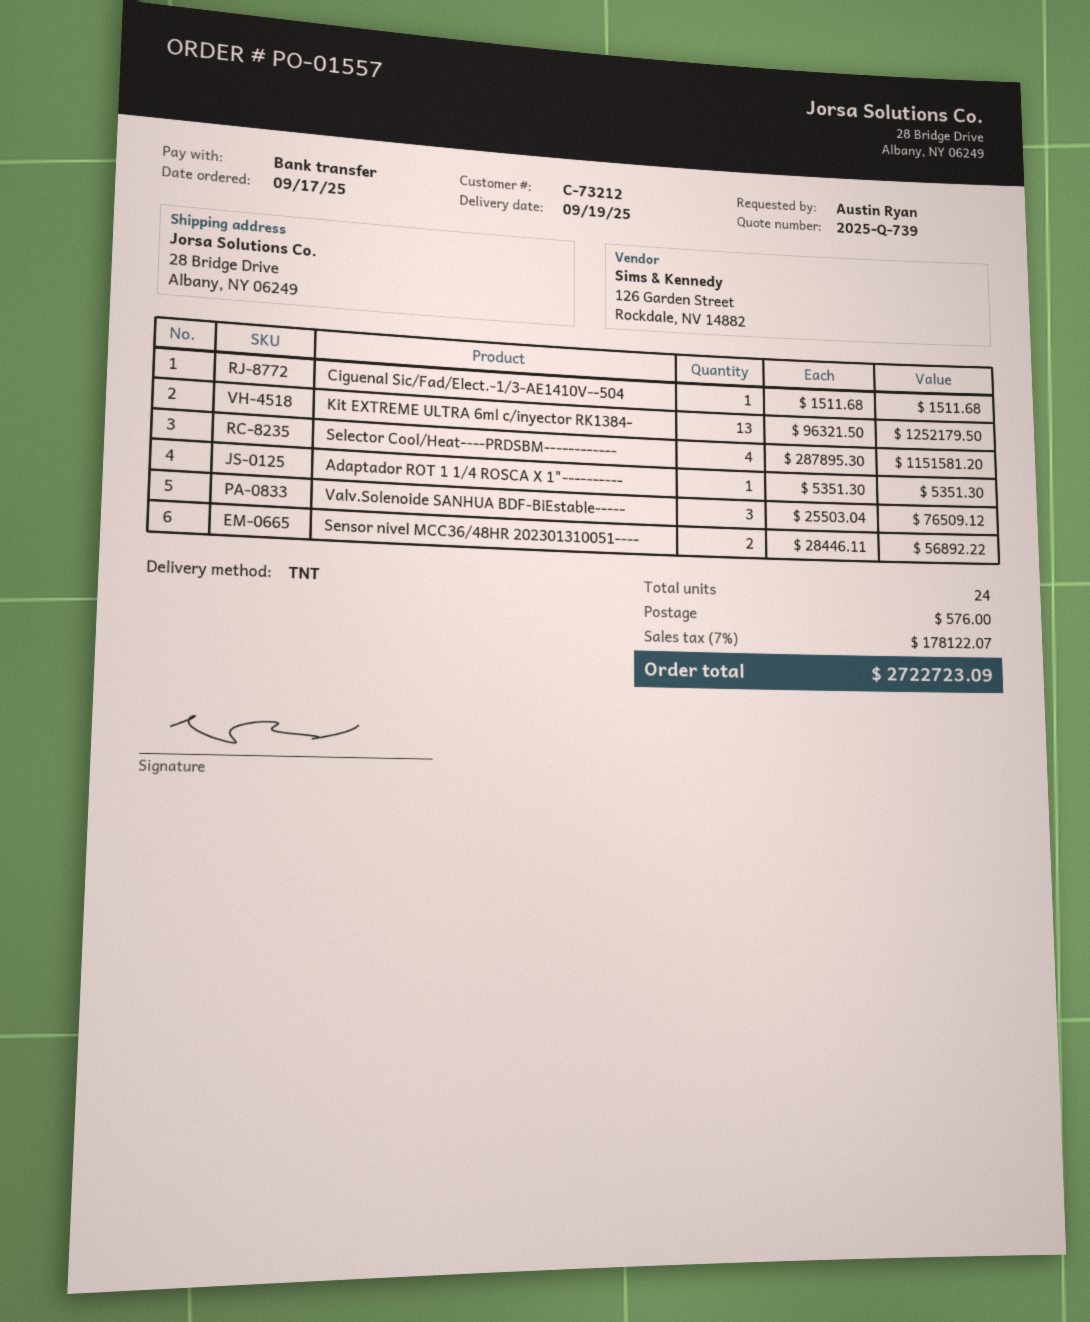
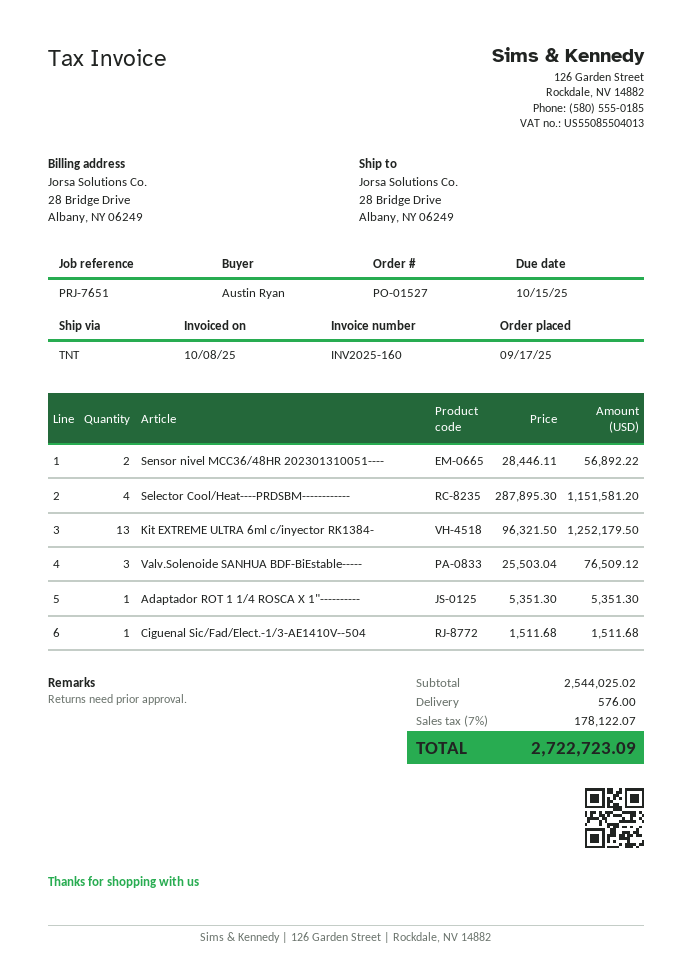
order number: PO-01557 -> PO-01527

